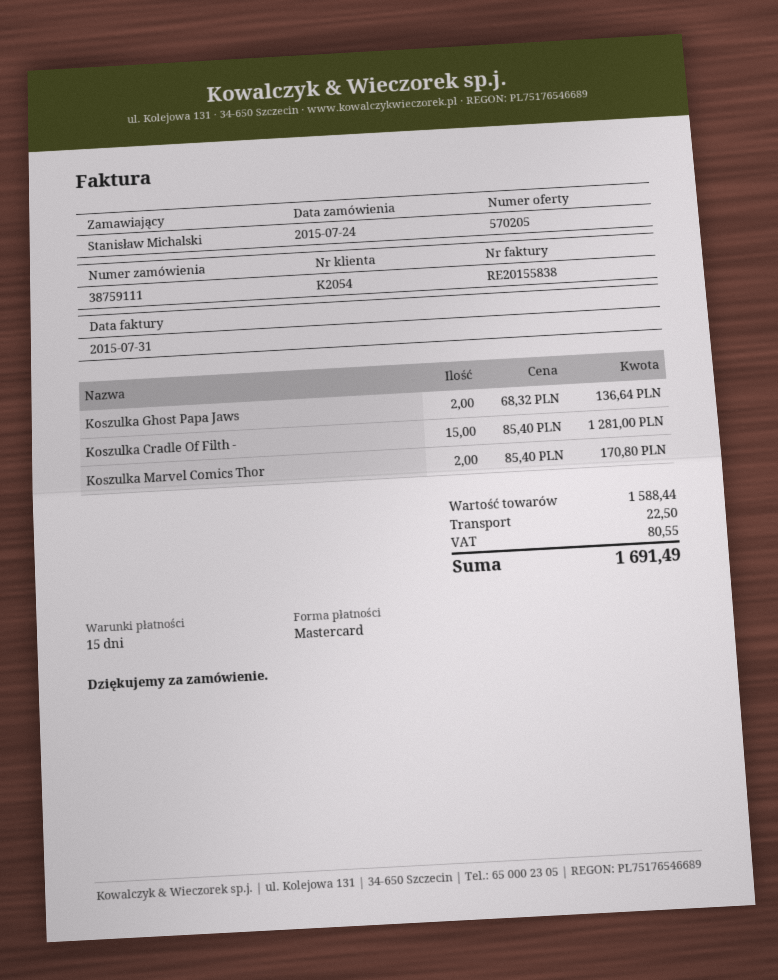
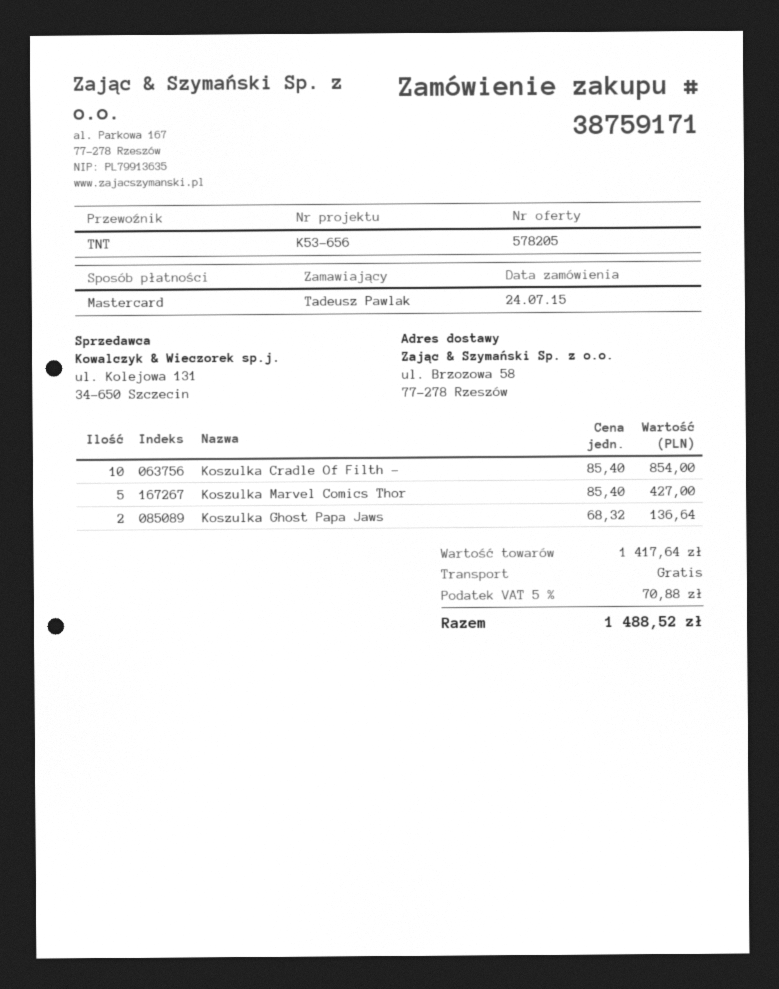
quote number: 570205 -> 578205
order number: 38759111 -> 38759171
ordered by: Stanisław Michalski -> Tadeusz Pawlak
Koszulka Cradle Of Filth -: 15 x 85.40 = 1281.00 -> 10 x 85.40 = 854.00
Koszulka Marvel Comics Thor: 2 x 85.40 = 170.80 -> 5 x 85.40 = 427.00
subtotal: 1588.44 -> 1417.64
shipping: 22.50 -> 0.00
tax: 80.55 -> 70.88
total: 1691.49 -> 1488.52

